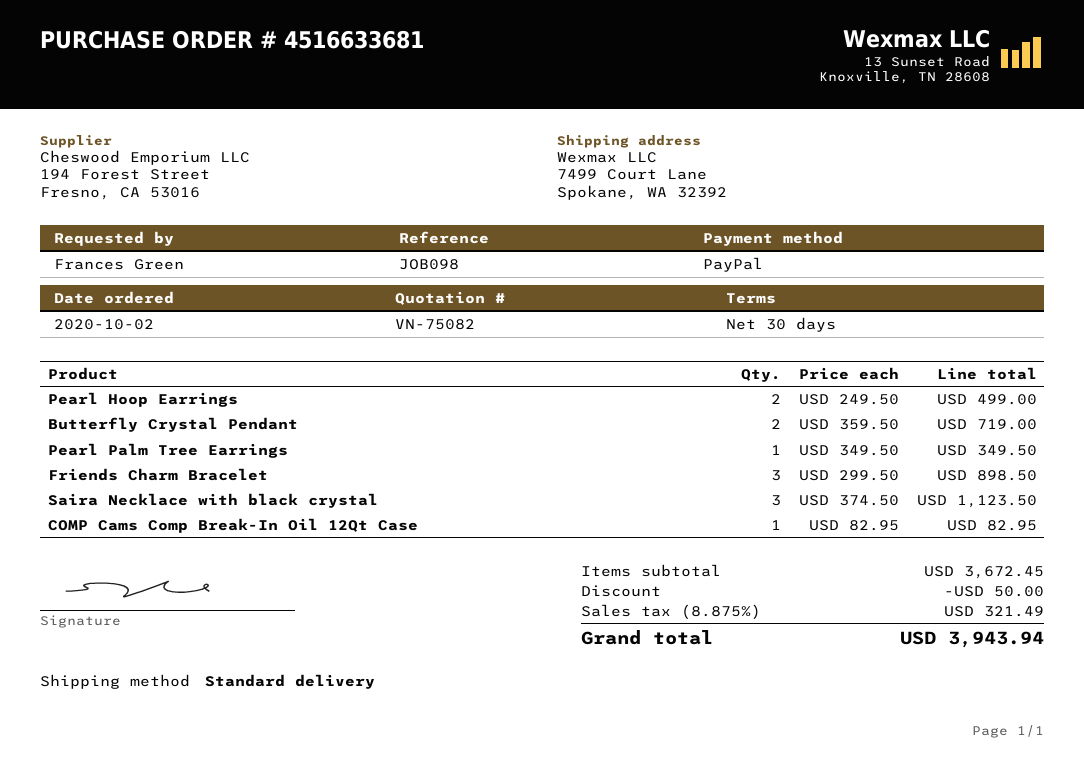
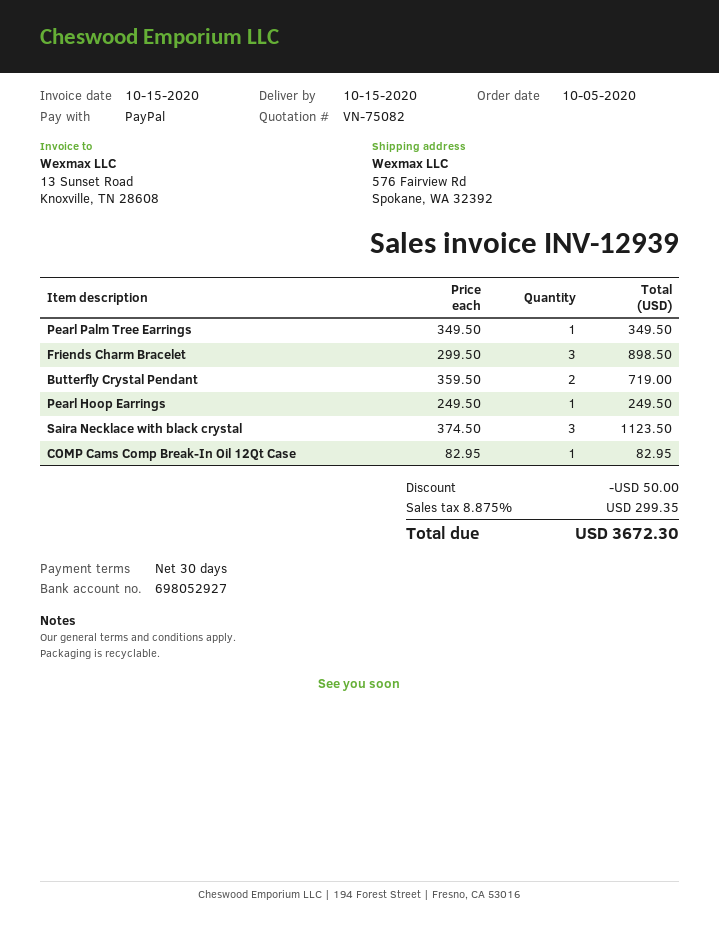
order date: 2020-10-02 -> 2020-10-05
ship to: 7499 Court Lane, Spokane, WA 32392 -> 576 Fairview Rd, Spokane, WA 32392
Pearl Hoop Earrings: 2 x 249.50 = 499.00 -> 1 x 249.50 = 249.50
tax: 8.875% = 321.49 -> 8.875% = 299.35
total: 3943.94 -> 3672.30

